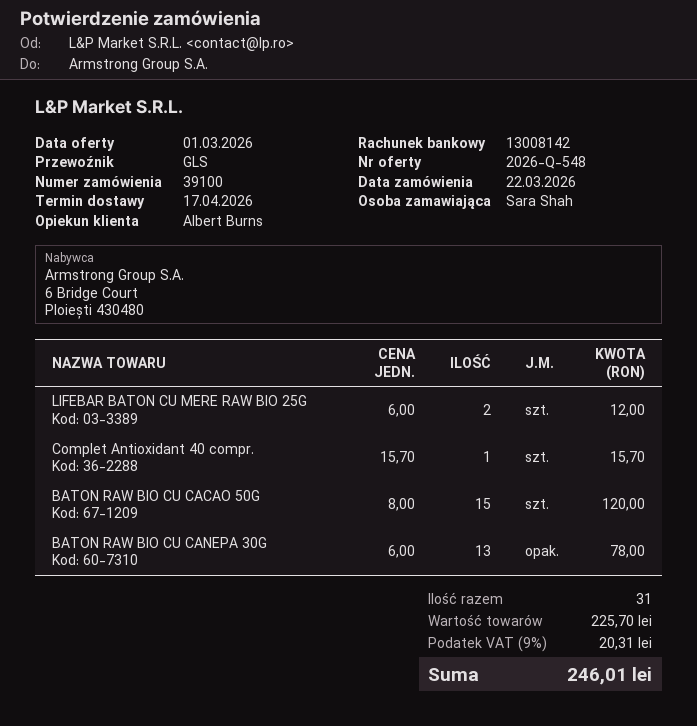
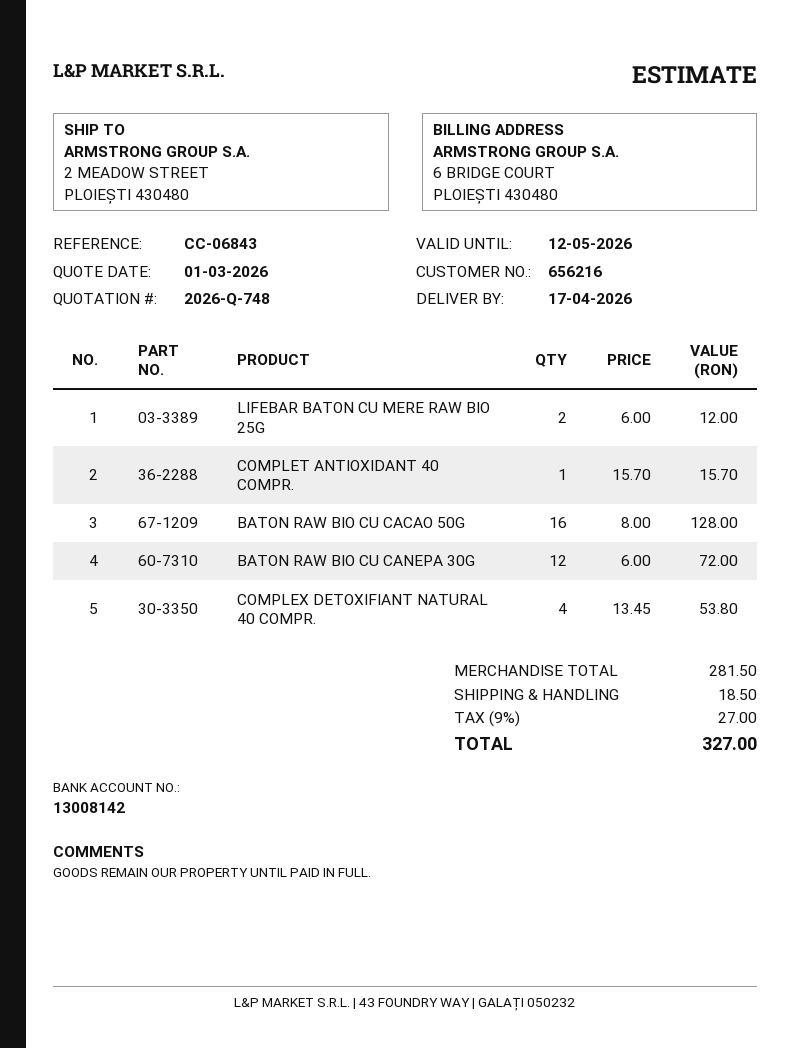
quote number: 2026-Q-548 -> 2026-Q-748
BATON RAW BIO CU CACAO 50G: 15 x 8.00 = 120.00 -> 16 x 8.00 = 128.00
BATON RAW BIO CU CANEPA 30G: 13 x 6.00 = 78.00 -> 12 x 6.00 = 72.00
COMPLEX DETOXIFIANT NATURAL 40 COMPR.: none -> 4 x 13.45 = 53.80
subtotal: 225.70 -> 281.50
shipping: none -> 18.50
tax: 9% = 20.31 -> 9% = 27.00
total: 246.01 -> 327.00

